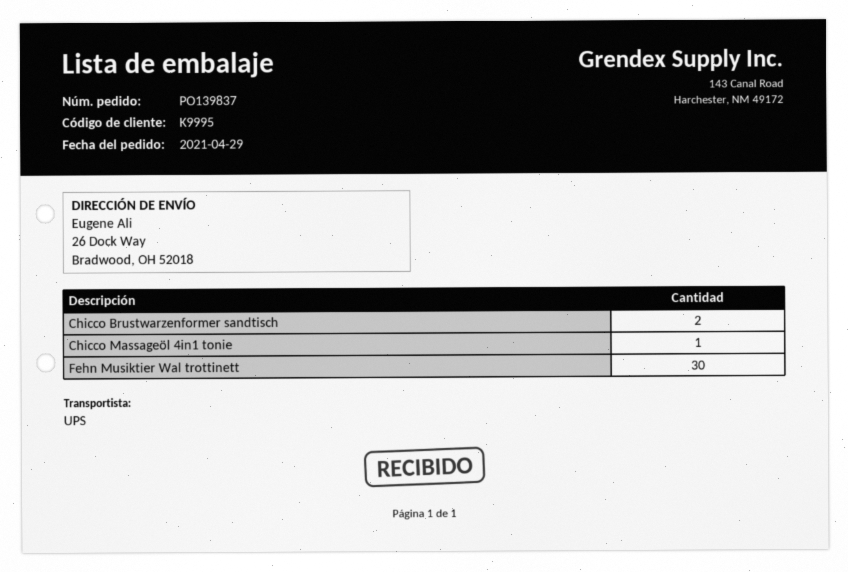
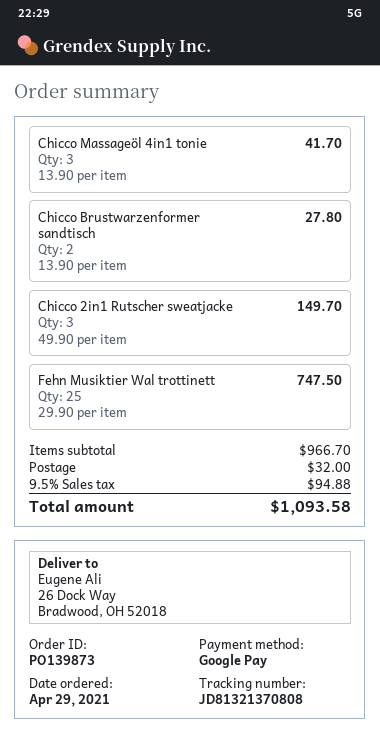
order number: PO139837 -> PO139873
Chicco Massageöl 4in1 tonie: 1 -> 3
Fehn Musiktier Wal trottinett: 30 -> 25
Chicco 2in1 Rutscher sweatjacke: none -> 3

